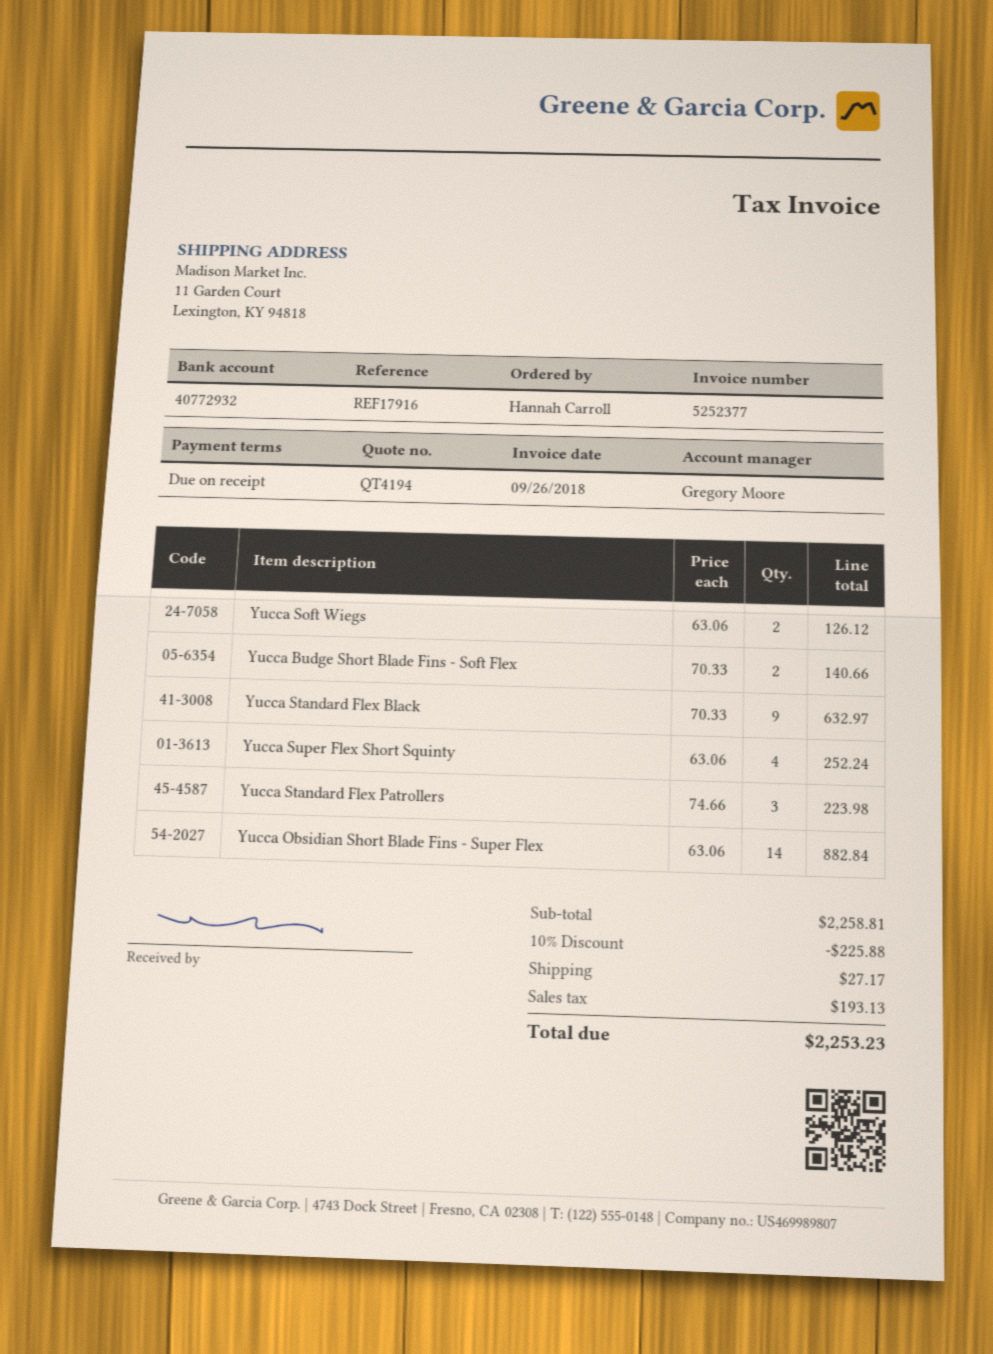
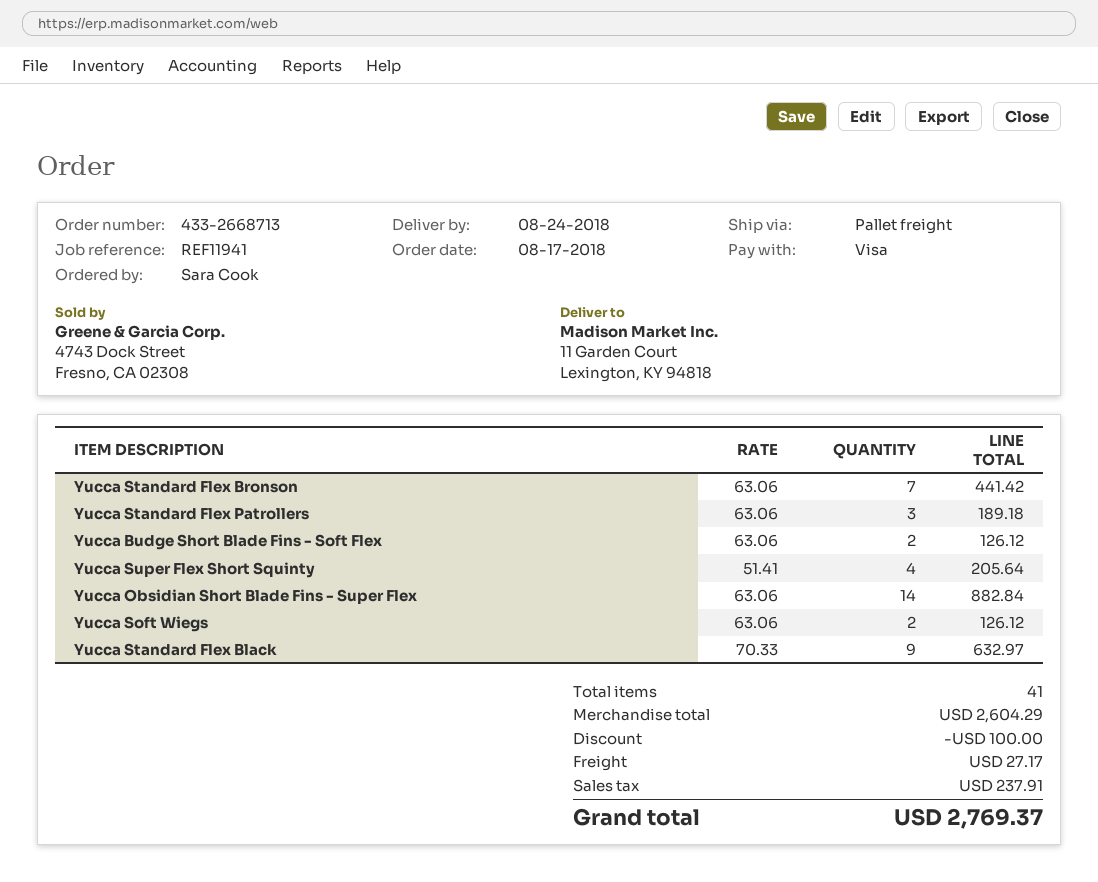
reference: REF17916 -> REF11941
ordered by: Hannah Carroll -> Sara Cook
Yucca Budge Short Blade Fins - Soft Flex: 2 x 70.33 = 140.66 -> 2 x 63.06 = 126.12
Yucca Super Flex Short Squinty: 4 x 63.06 = 252.24 -> 4 x 51.41 = 205.64
Yucca Standard Flex Patrollers: 3 x 74.66 = 223.98 -> 3 x 63.06 = 189.18
Yucca Standard Flex Bronson: none -> 7 x 63.06 = 441.42
subtotal: 2258.81 -> 2604.29
discount: 225.88 -> 100.00
tax: 193.13 -> 237.91
total: 2253.23 -> 2769.37

